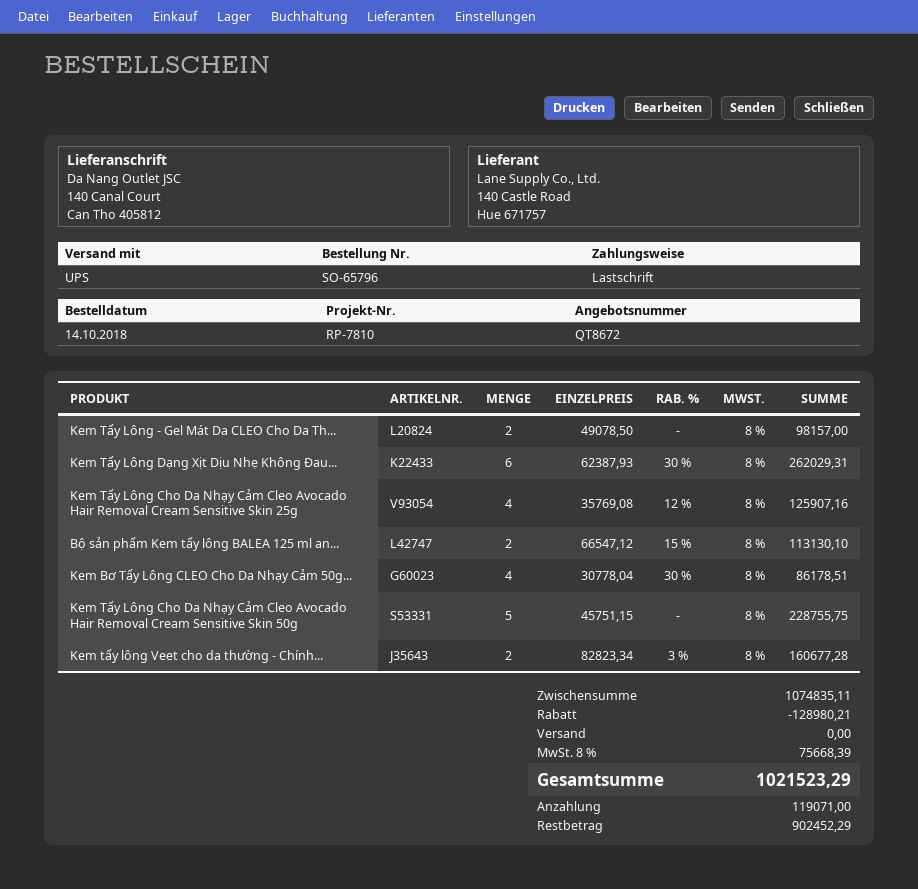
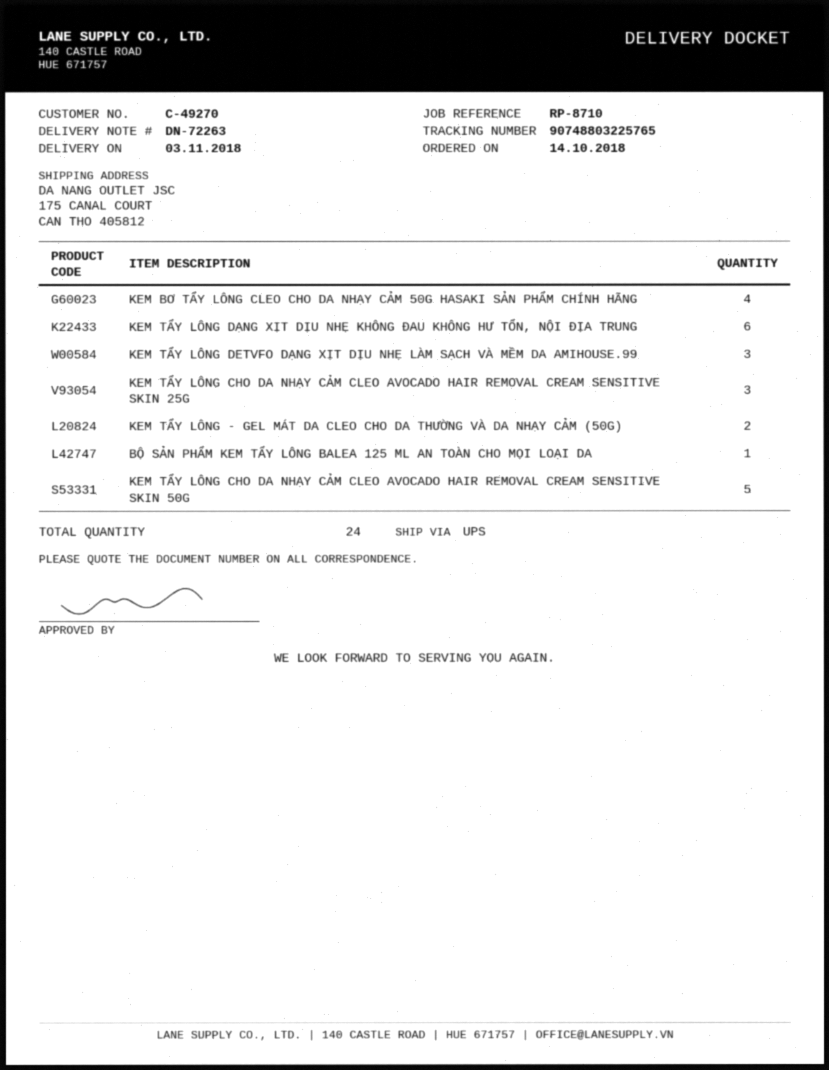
reference: RP-7810 -> RP-8710
ship to: 140 Canal Court, Can Tho 405812 -> 175 CANAL COURT, CAN THO 405812
Kem Tẩy Lông Cho Da Nhạy Cảm Cleo Avocado Hair Removal Cream Sensitive Skin 25g: 4 -> 3
Bộ sản phẩm Kem tẩy lông BALEA 125 ml an...: 2 -> 1
Kem tẩy lông Veet cho da thường - Chính...: 2 -> none
KEM TẨY LÔNG DETVFO DẠNG XỊT DỊU NHẸ LÀM SẠCH VÀ MỀM DA AMIHOUSE.99: none -> 3

